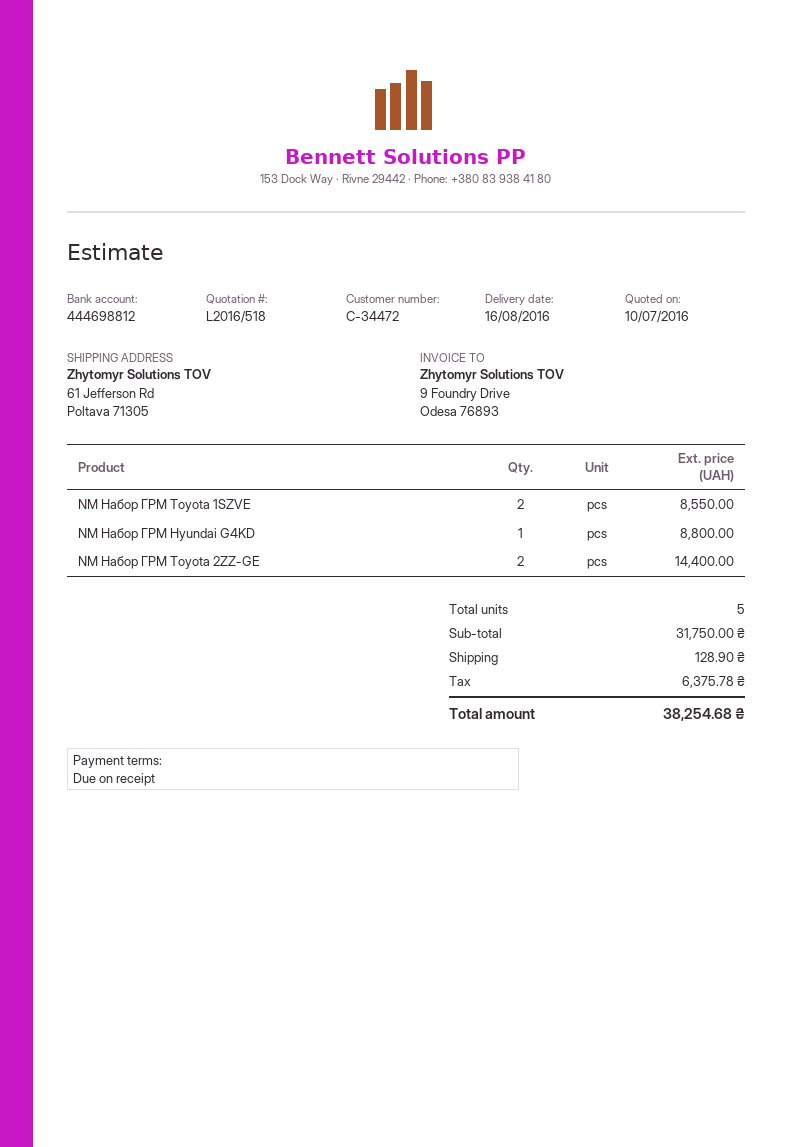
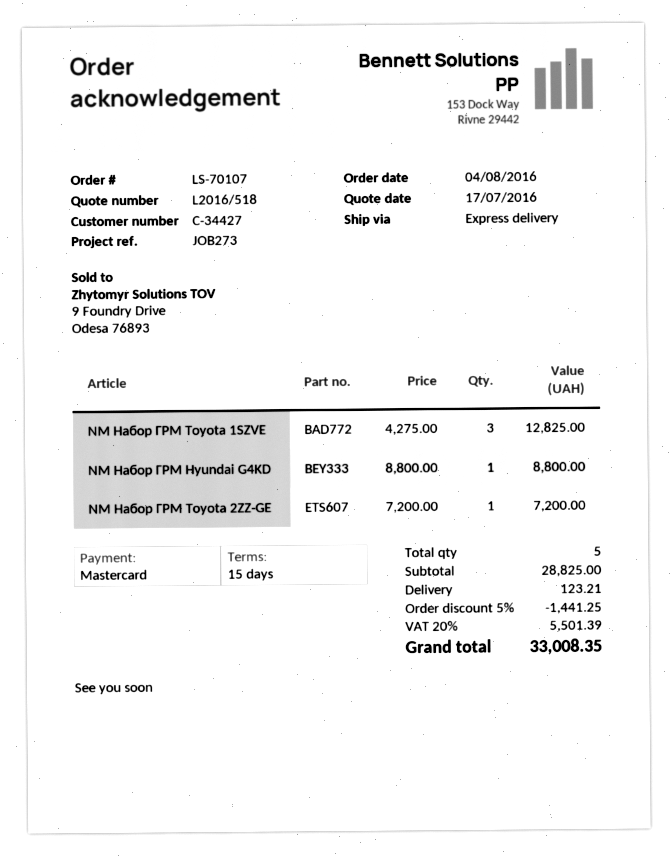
quote date: 2016-07-10 -> 2016-07-17
payment terms: on receipt -> 15 days
customer number: C-34472 -> C-34427
NM Набор ГРМ Toyota 1SZVE: 2 for 8550.00 -> 3 for 12825.00
NM Набор ГРМ Toyota 2ZZ-GE: 2 for 14400.00 -> 1 for 7200.00
subtotal: 31750.00 -> 28825.00
discount: none -> 5% = 1441.25
shipping: 128.90 -> 123.21
tax: 6375.78 -> 5501.39
total: 38254.68 -> 33008.35

